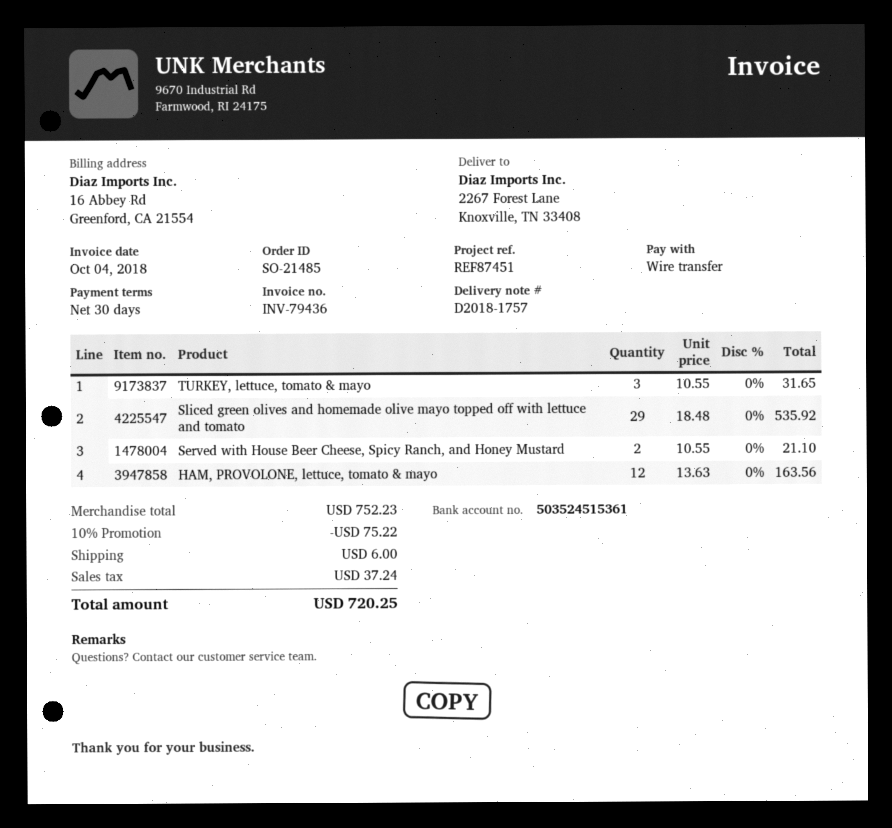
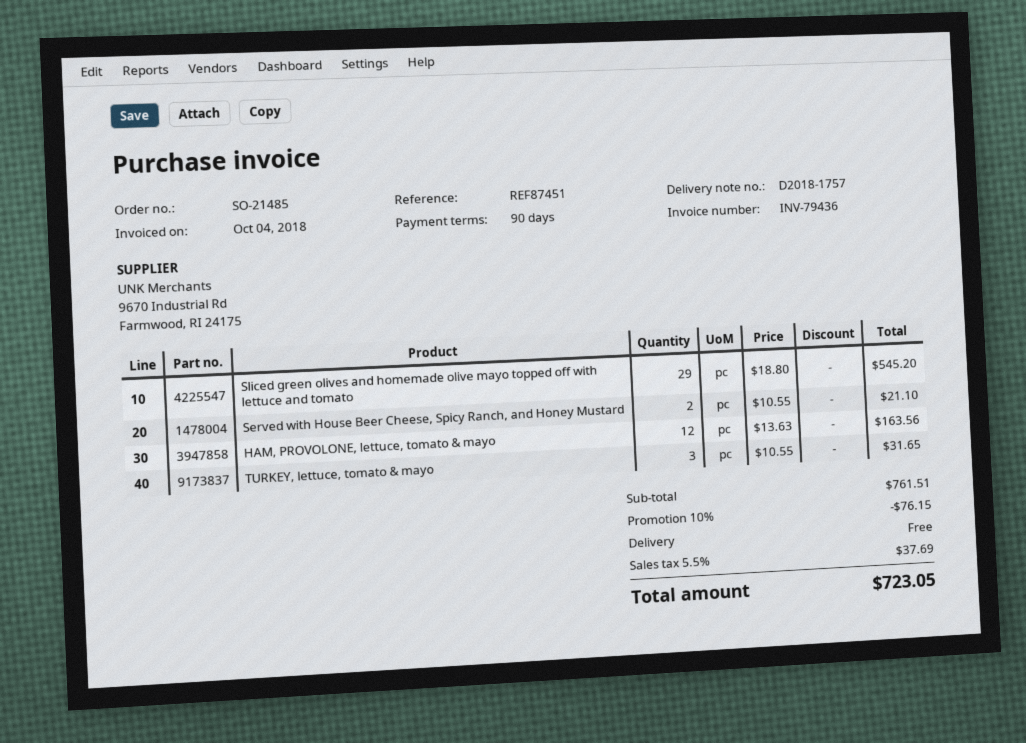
payment terms: 30 days -> 90 days
Sliced green olives and homemade olive mayo topped off with lettuce and tomato: 29 x 18.48 = 535.92 -> 29 x 18.80 = 545.20
subtotal: 752.23 -> 761.51
discount: 10% = 75.22 -> 10% = 76.15
shipping: 6.00 -> 0.00
tax: 37.24 -> 37.69
total: 720.25 -> 723.05

